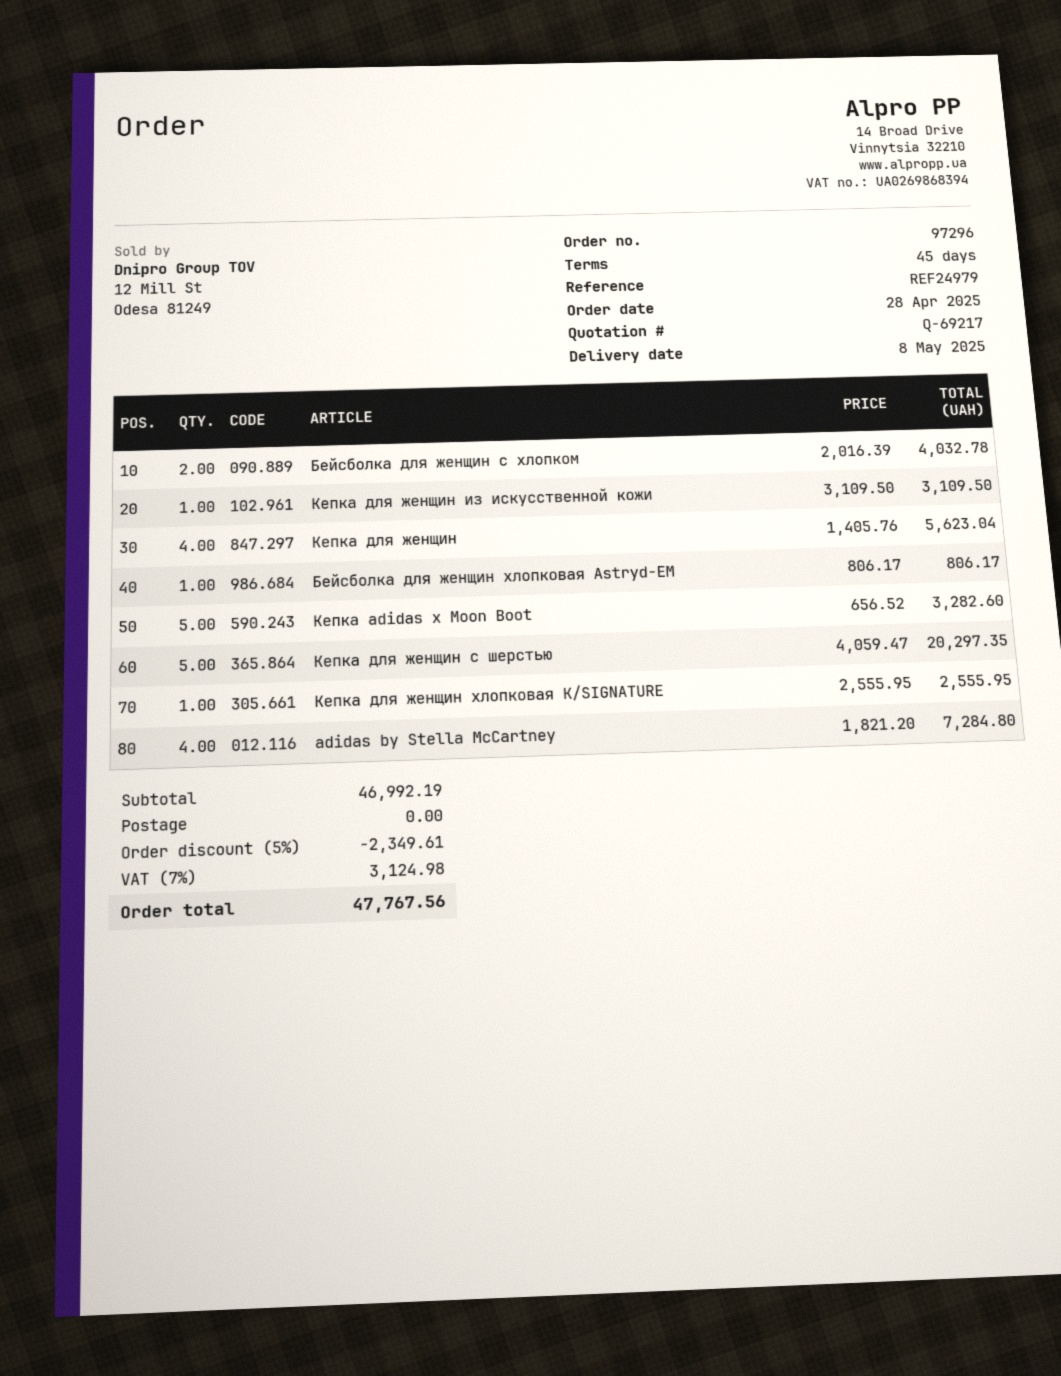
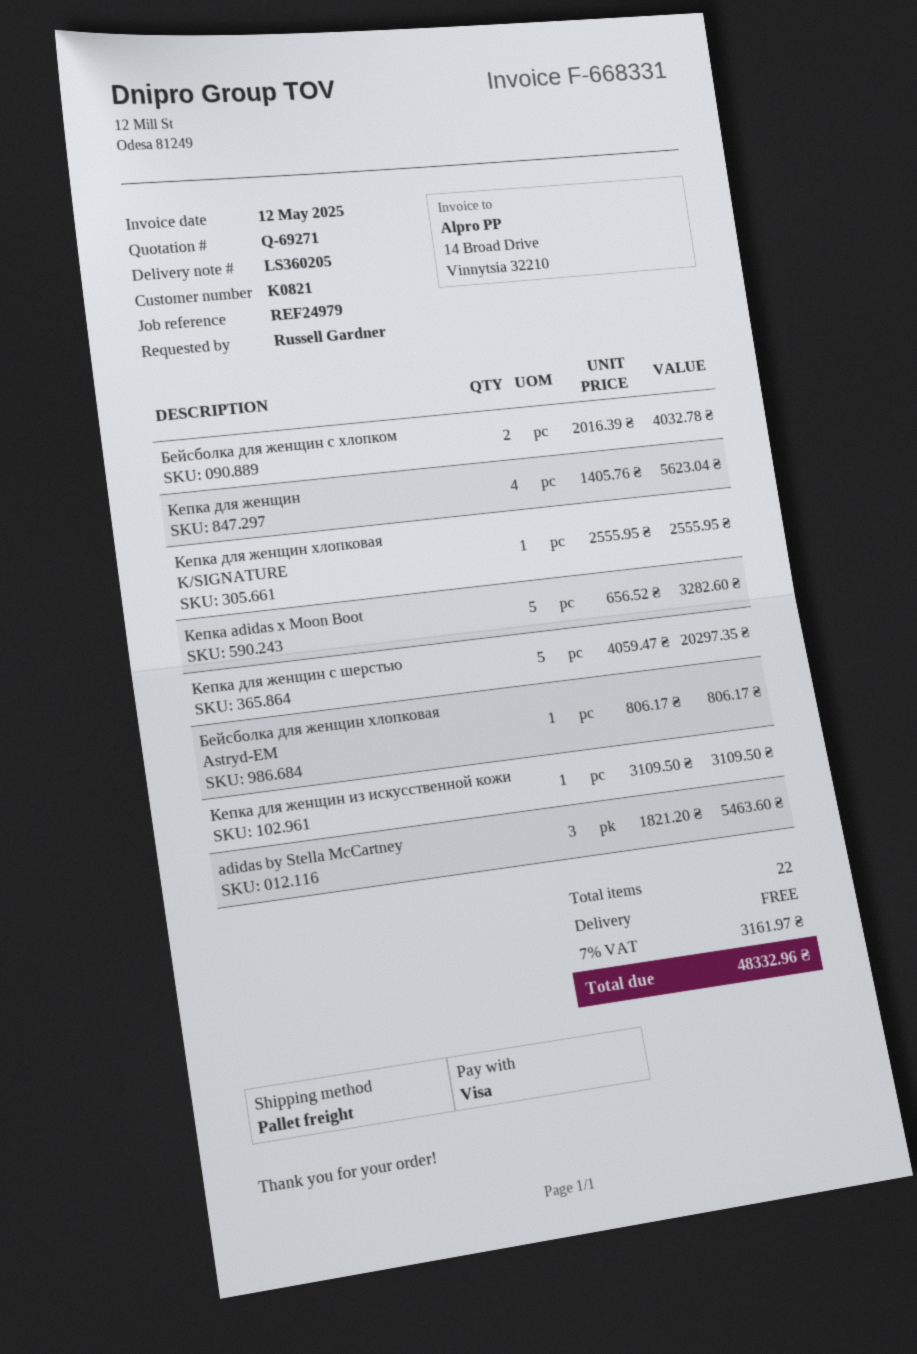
quote number: Q-69217 -> Q-69271
adidas by Stella McCartney: 4 x 1821.20 = 7284.80 -> 3 x 1821.20 = 5463.60
discount: 5% = 2349.61 -> none
tax: 7% = 3124.98 -> 7% = 3161.97
total: 47767.56 -> 48332.96

